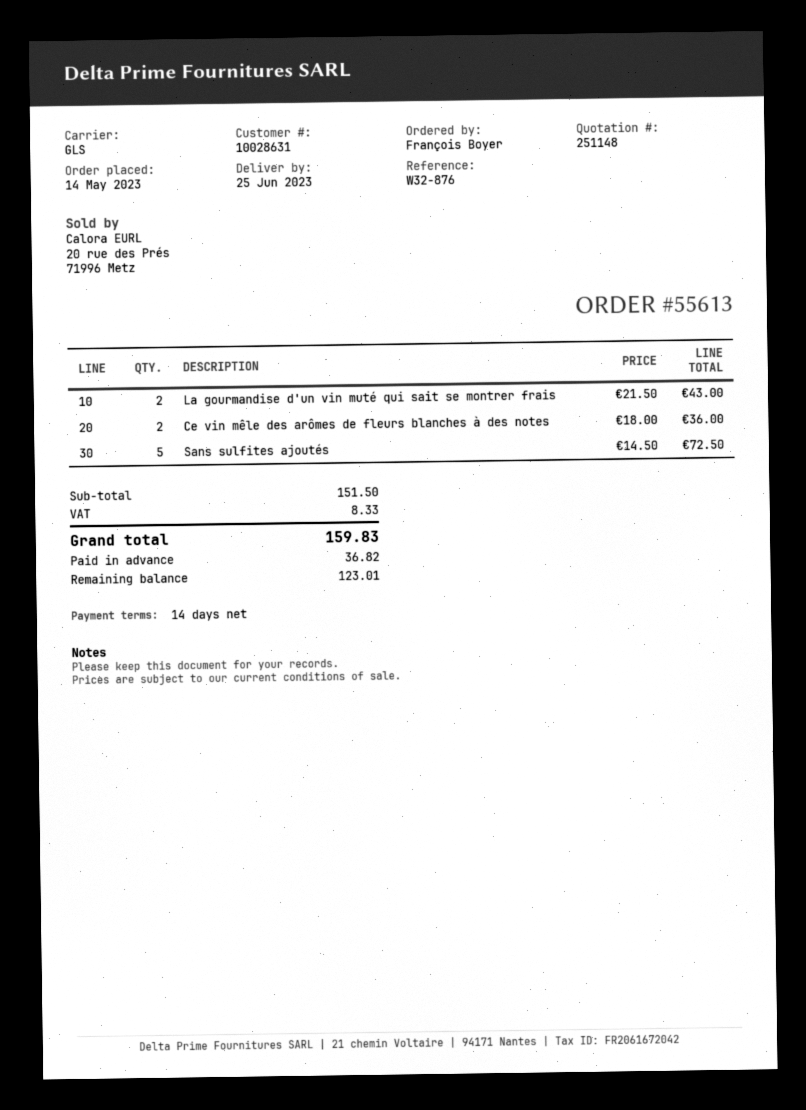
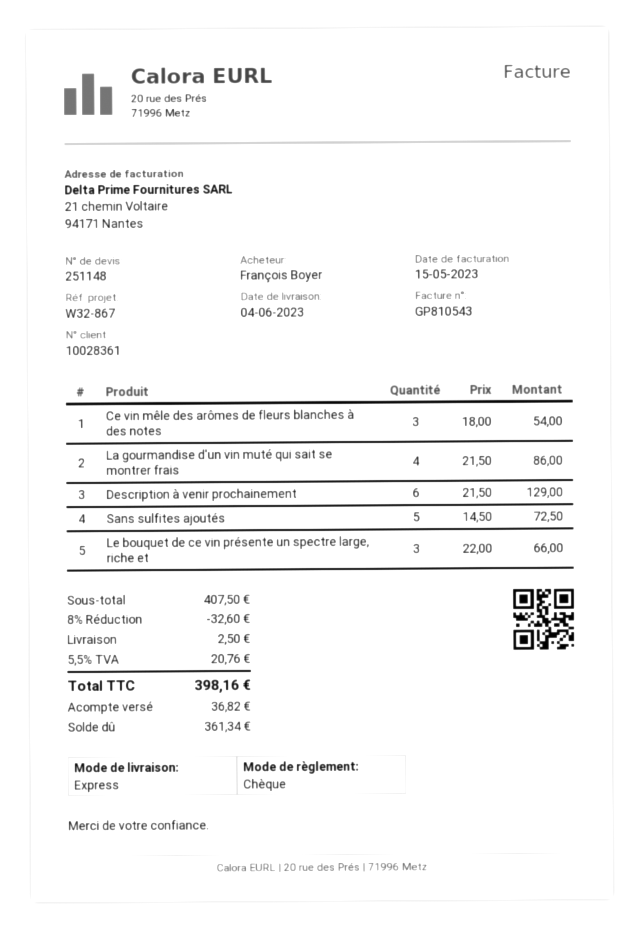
delivery date: 2023-06-25 -> 2023-06-04
customer number: 10028631 -> 10028361
reference: W32-876 -> W32-867
shipping method: GLS -> express
La gourmandise d'un vin muté qui sait se montrer frais: 2 x 21.50 = 43.00 -> 4 x 21.50 = 86.00
Ce vin mêle des arômes de fleurs blanches à des notes: 2 x 18.00 = 36.00 -> 3 x 18.00 = 54.00
Description à venir prochainement: none -> 6 x 21.50 = 129.00
Le bouquet de ce vin présente un spectre large, riche et: none -> 3 x 22.00 = 66.00
subtotal: 151.50 -> 407.50
discount: none -> 8% = 32.60
shipping: none -> 2.50
tax: 8.33 -> 20.76
total: 159.83 -> 398.16
balance: 123.01 -> 361.34

